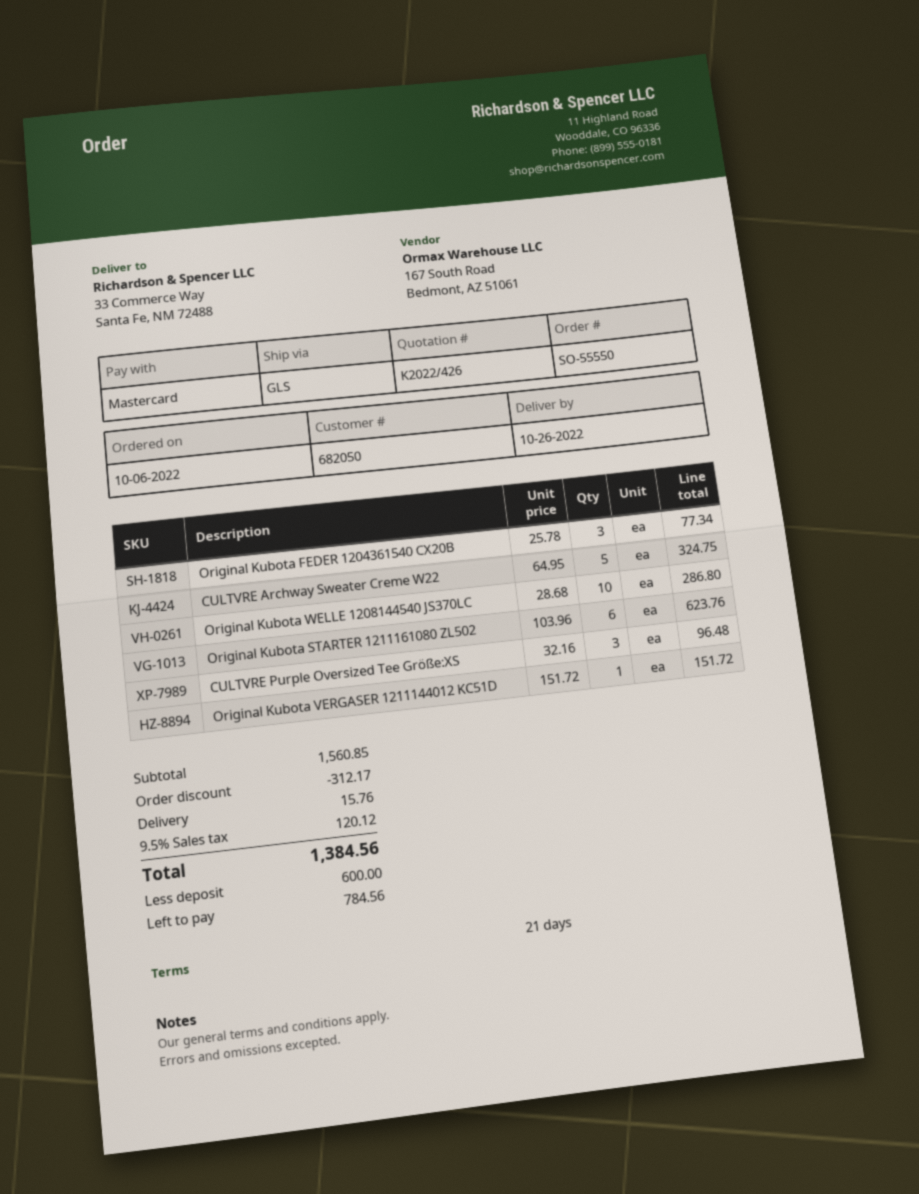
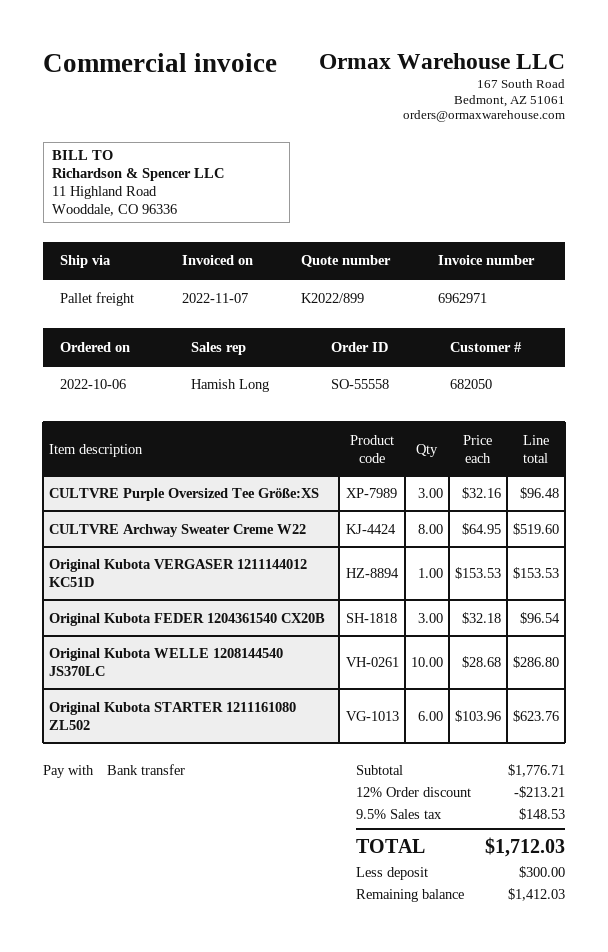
quote number: K2022/426 -> K2022/899
order number: SO-55550 -> SO-55558
payment method: Mastercard -> bank transfer
shipping method: GLS -> pallet freight
Original Kubota FEDER 1204361540 CX20B: 3 x 25.78 = 77.34 -> 3 x 32.18 = 96.54
CULTVRE Archway Sweater Creme W22: 5 x 64.95 = 324.75 -> 8 x 64.95 = 519.60
Original Kubota VERGASER 1211144012 KC51D: 1 x 151.72 = 151.72 -> 1 x 153.53 = 153.53
subtotal: 1560.85 -> 1776.71
discount: 312.17 -> 213.21
shipping: 15.76 -> none
tax: 9.5% = 120.12 -> 9.5% = 148.53
total: 1384.56 -> 1712.03
deposit: 600.00 -> 300.00
balance: 784.56 -> 1412.03

